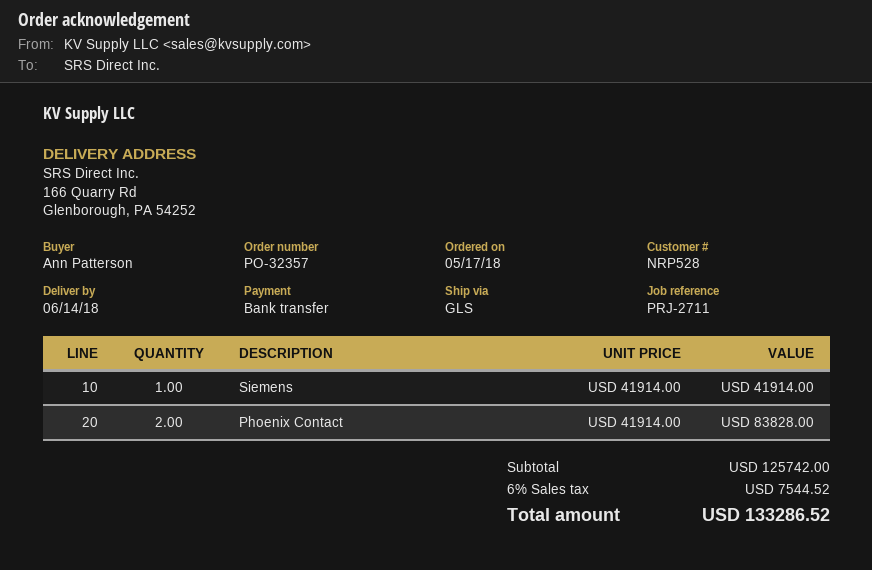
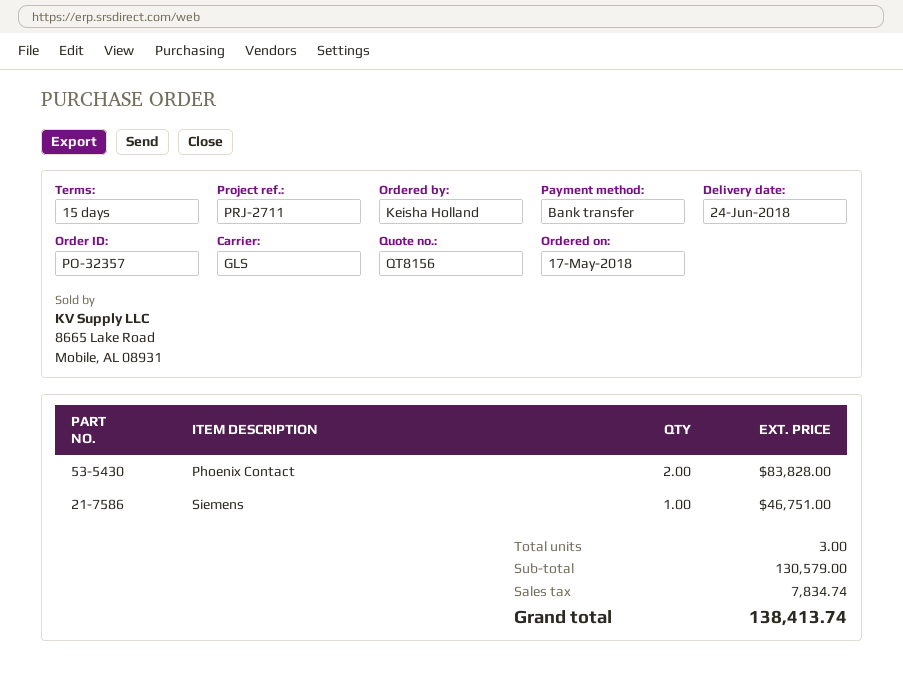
delivery date: 2018-06-14 -> 2018-06-24
ordered by: Ann Patterson -> Keisha Holland
Siemens: 1 for 41914.00 -> 1 for 46751.00
subtotal: 125742.00 -> 130579.00
tax: 7544.52 -> 7834.74
total: 133286.52 -> 138413.74

